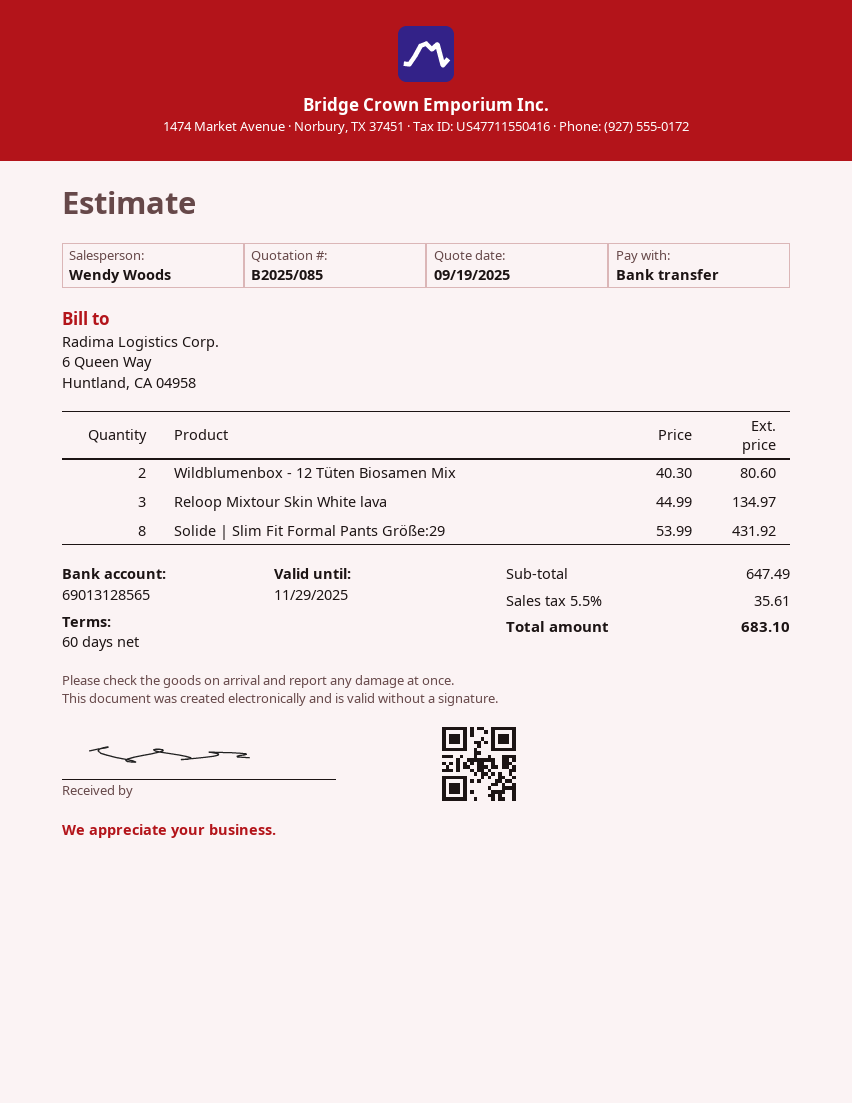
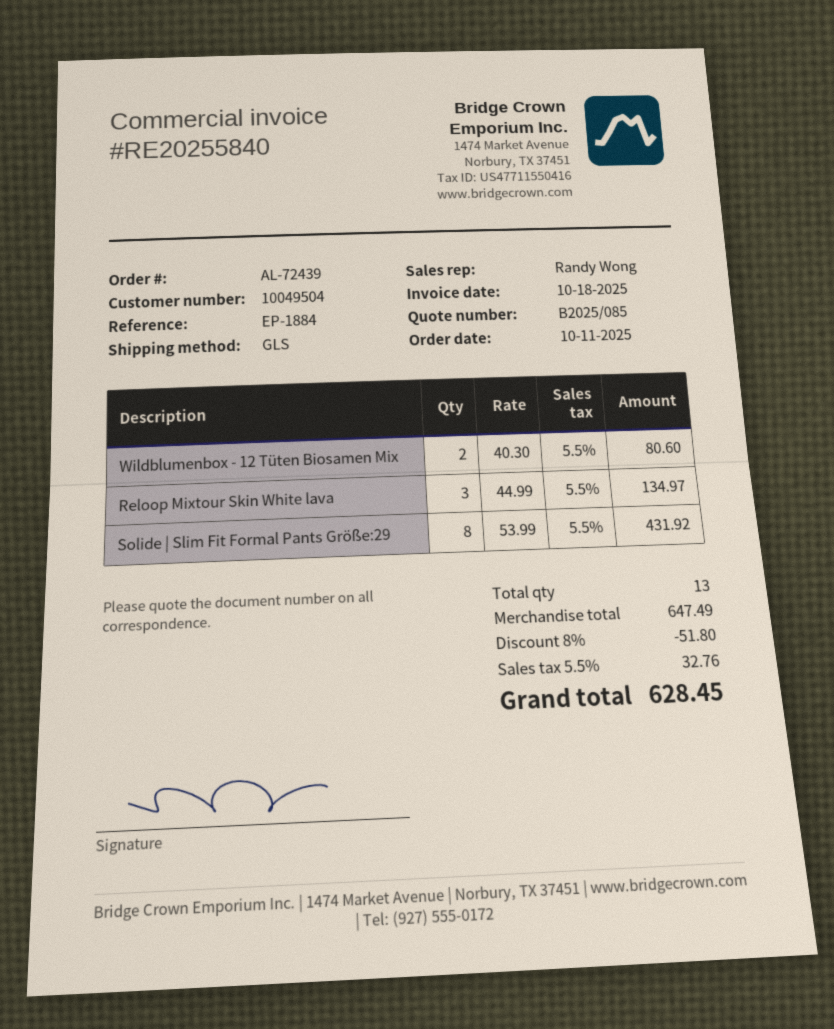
sales rep: Wendy Woods -> Randy Wong
discount: none -> 8% = 51.80
tax: 5.5% = 35.61 -> 5.5% = 32.76
total: 683.10 -> 628.45

